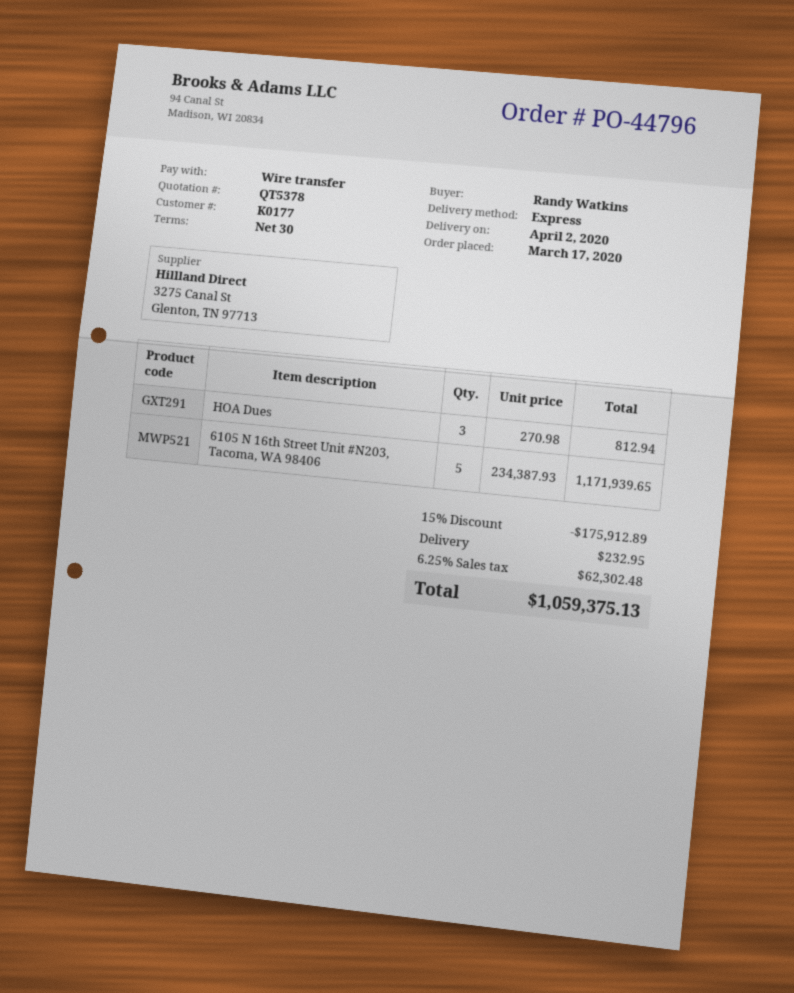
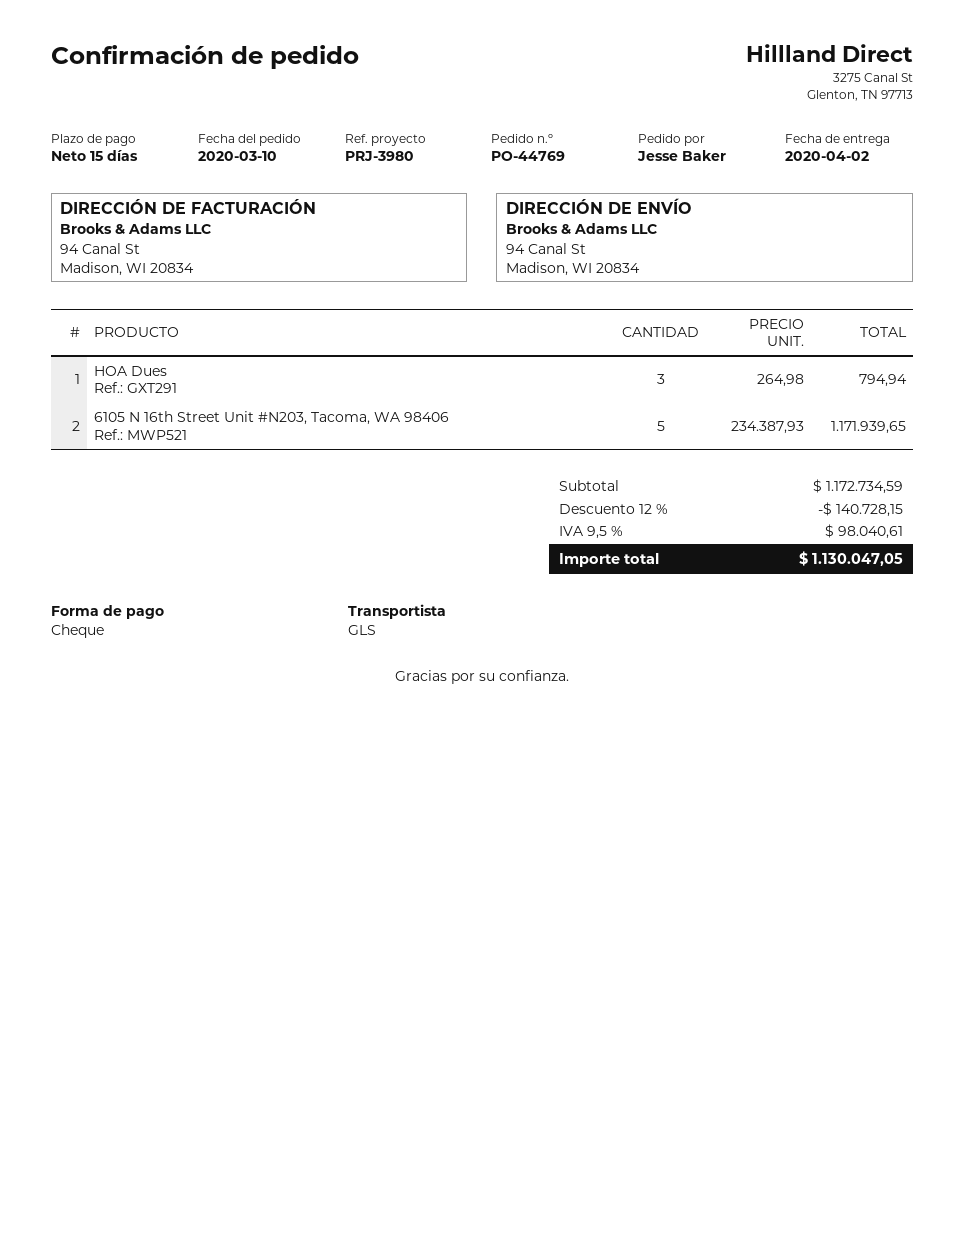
order number: PO-44796 -> PO-44769
order date: 2020-03-17 -> 2020-03-10
payment terms: 30 days -> 15 days
ordered by: Randy Watkins -> Jesse Baker
payment method: bank transfer -> cheque
shipping method: express -> GLS
HOA Dues: 3 x 270.98 = 812.94 -> 3 x 264.98 = 794.94
discount: 15% = 175912.89 -> 12% = 140728.15
shipping: 232.95 -> none
tax: 6.25% = 62302.48 -> 9.5% = 98040.61
total: 1059375.13 -> 1130047.05

